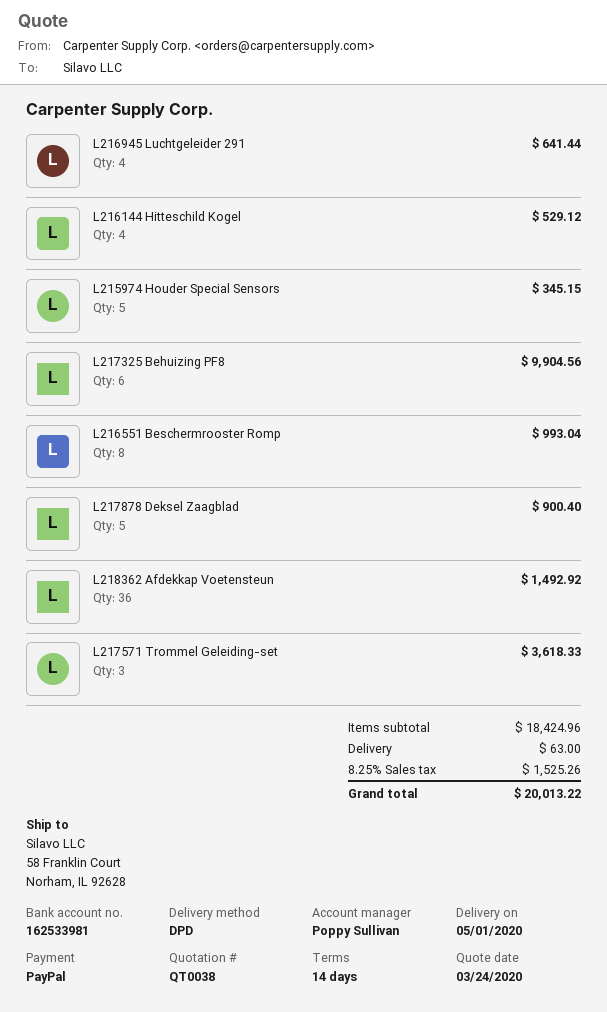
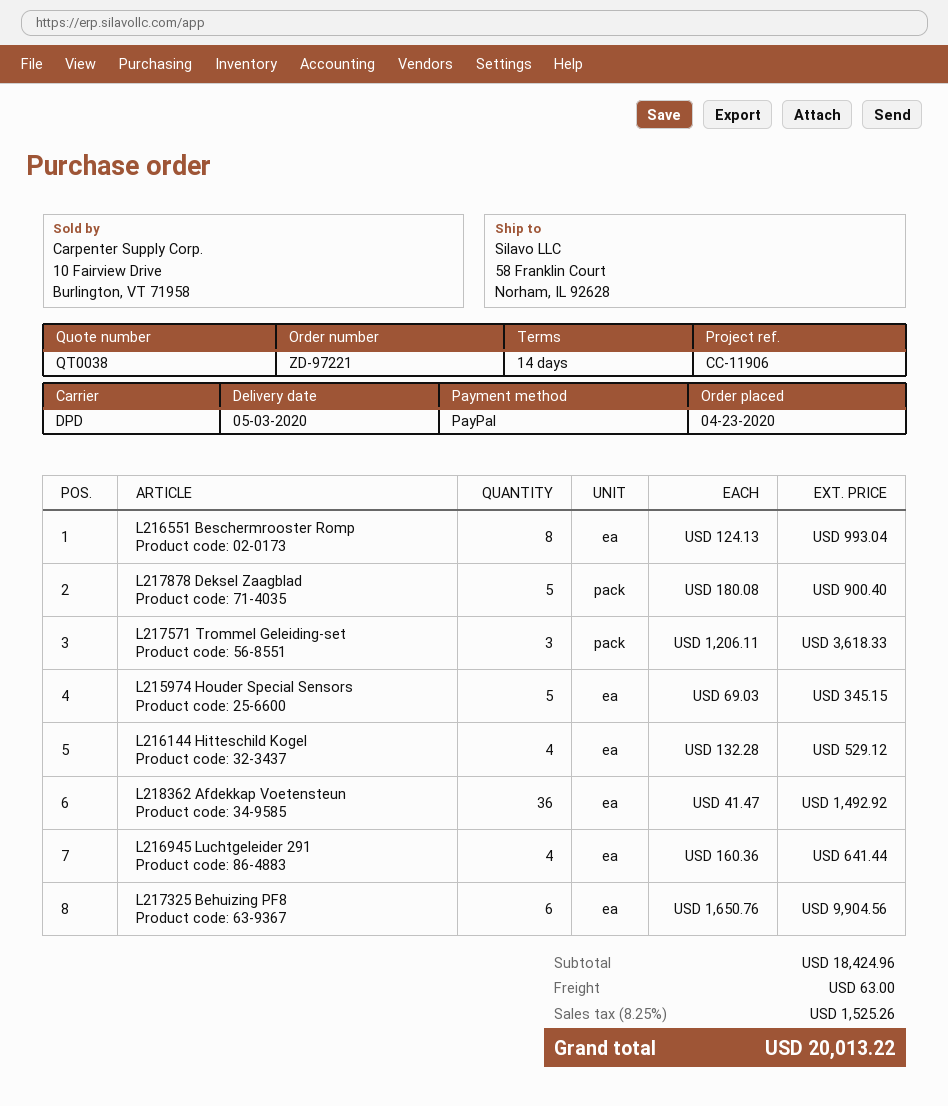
delivery date: 2020-05-01 -> 2020-05-03

